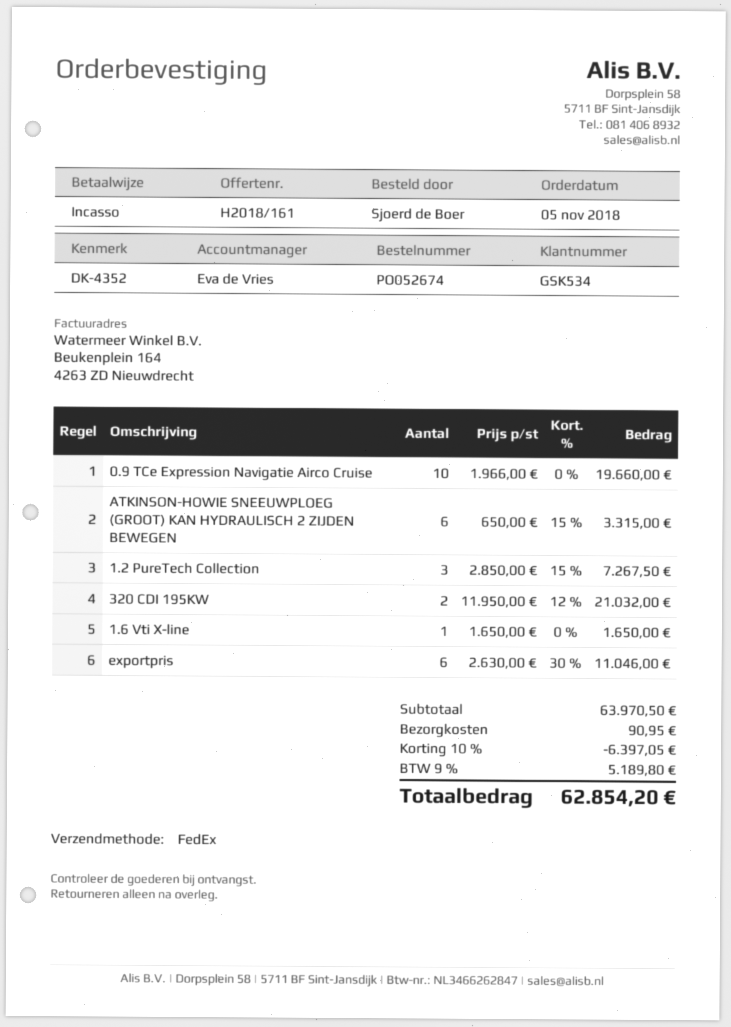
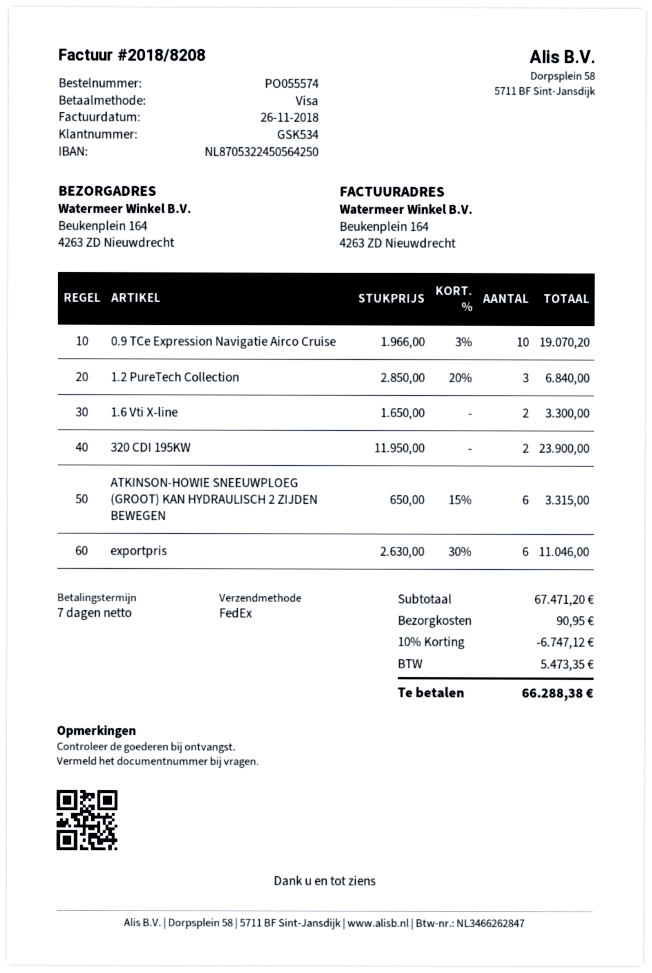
order number: PO052674 -> PO055574
payment method: direct debit -> Visa
0.9 TCe Expression Navigatie Airco Cruise: 10 x 1966.00 = 19660.00 -> 10 x 1966.00 - 3% = 19070.20
1.2 PureTech Collection: 3 x 2850.00 - 15% = 7267.50 -> 3 x 2850.00 - 20% = 6840.00
320 CDI 195KW: 2 x 11950.00 - 12% = 21032.00 -> 2 x 11950.00 = 23900.00
1.6 Vti X-line: 1 x 1650.00 = 1650.00 -> 2 x 1650.00 = 3300.00
subtotal: 63970.50 -> 67471.20
discount: 10% = 6397.05 -> 10% = 6747.12
tax: 5189.80 -> 5473.35
total: 62854.20 -> 66288.38

